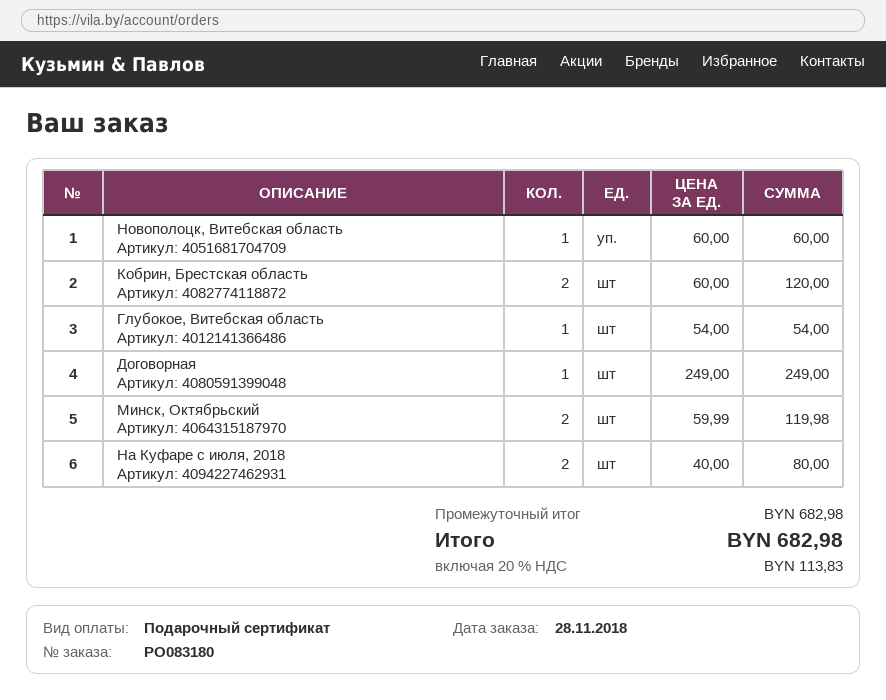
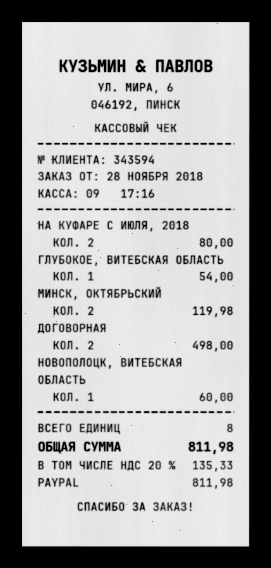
payment method: gift card -> PayPal
Кобрин, Брестская область: 2 for 120.00 -> none
Договорная: 1 for 249.00 -> 2 for 498.00
tax: 20% = 113.83 -> 20% = 135.33
total: 682.98 -> 811.98

